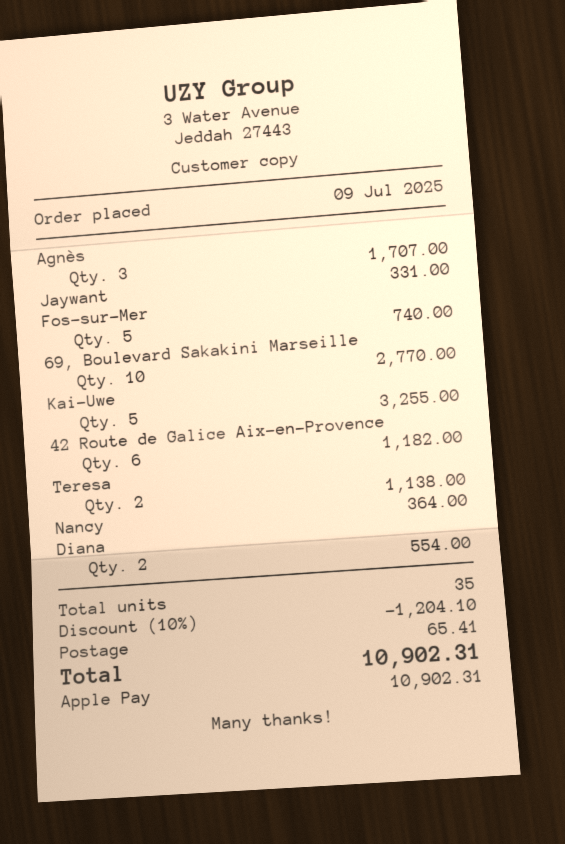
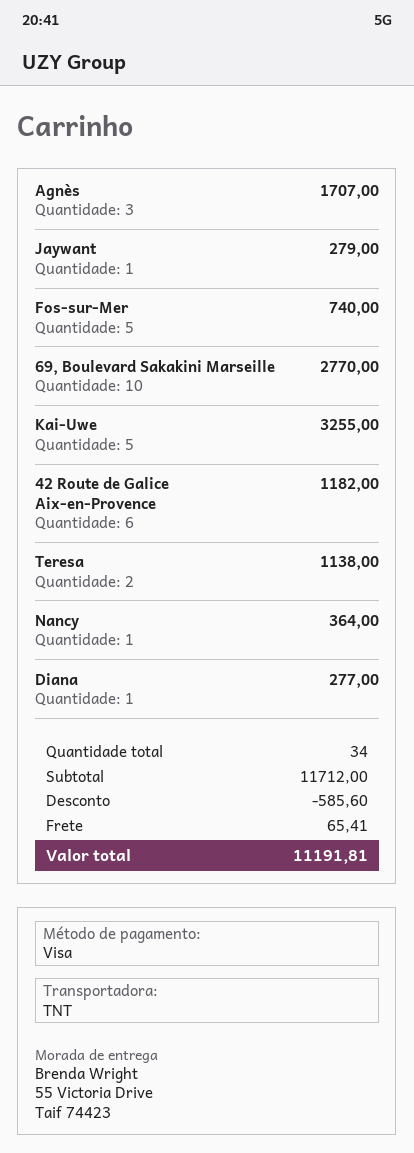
payment method: Apple Pay -> Visa
Jaywant: 1 for 331.00 -> 1 for 279.00
Diana: 2 for 554.00 -> 1 for 277.00
total quantity: 35 -> 34
discount: 1204.10 -> 585.60
total: 10902.31 -> 11191.81

